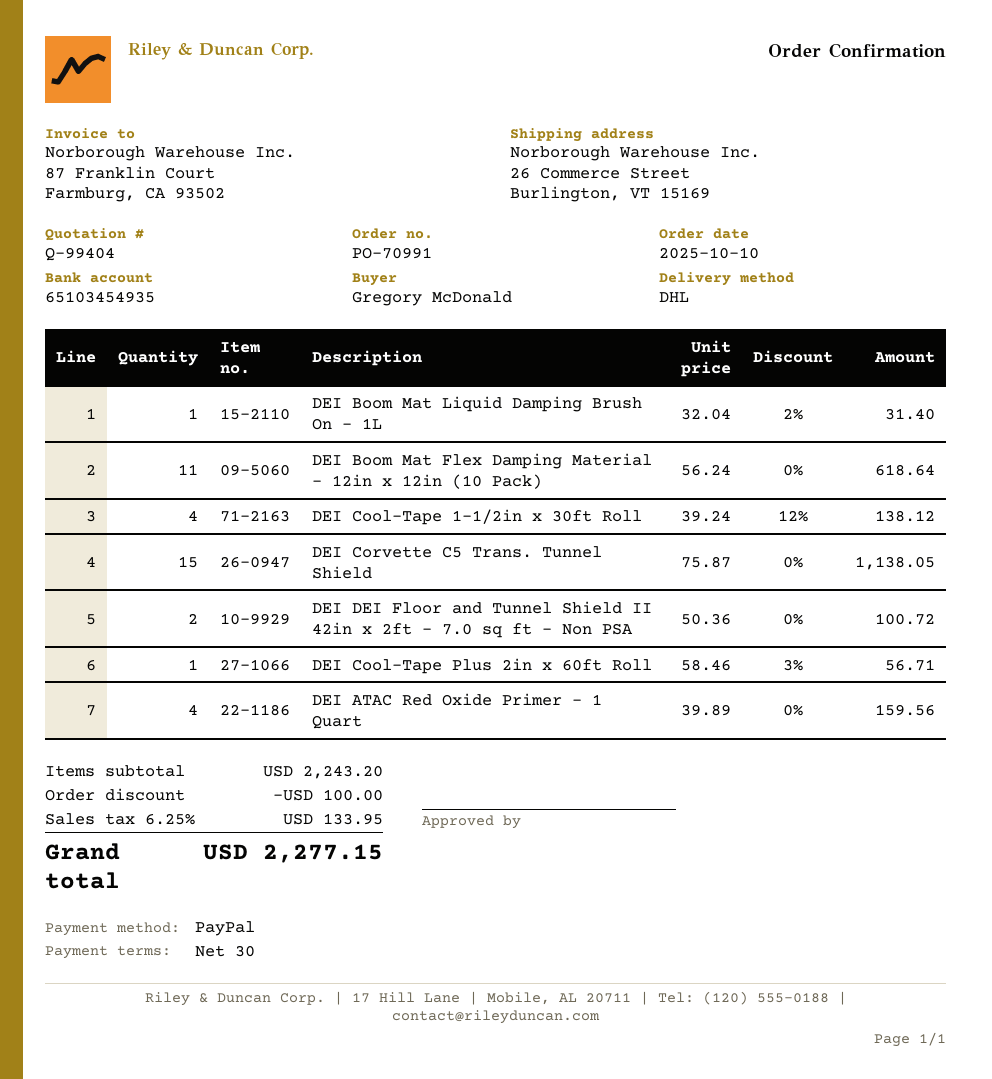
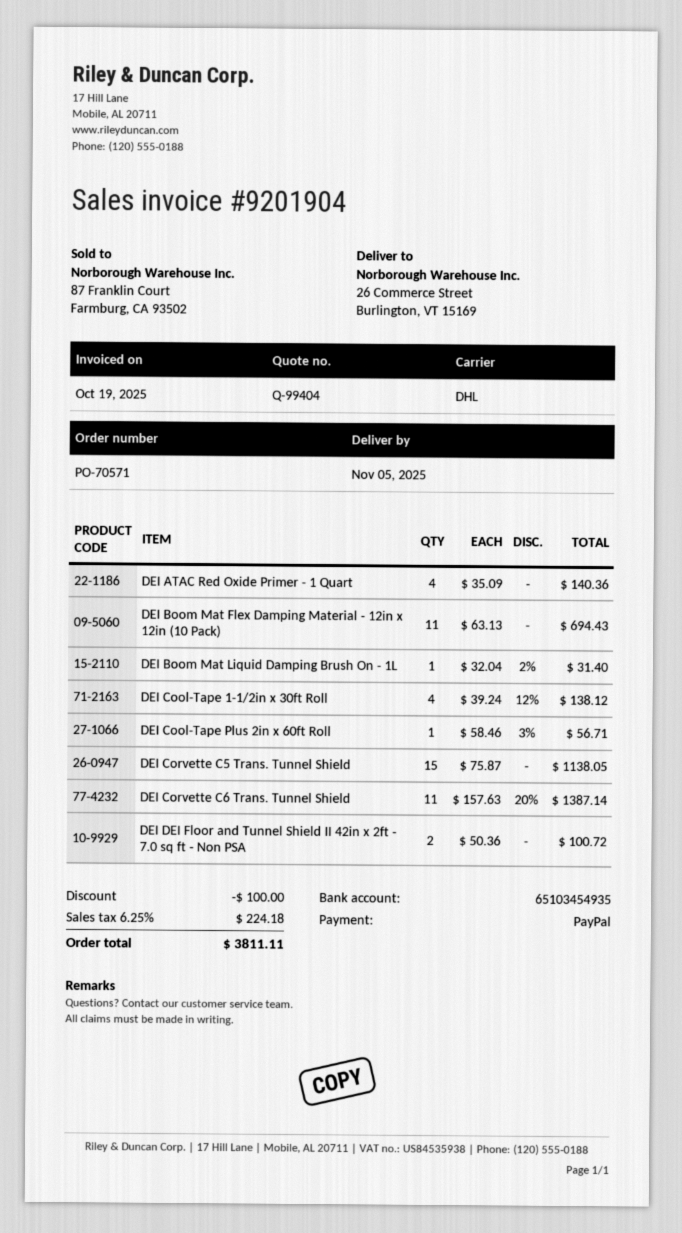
order number: PO-70991 -> PO-70571
DEI Boom Mat Flex Damping Material - 12in x 12in (10 Pack): 11 x 56.24 = 618.64 -> 11 x 63.13 = 694.43
DEI ATAC Red Oxide Primer - 1 Quart: 4 x 39.89 = 159.56 -> 4 x 35.09 = 140.36
DEI Corvette C6 Trans. Tunnel Shield: none -> 11 x 157.63 - 20% = 1387.14
tax: 6.25% = 133.95 -> 6.25% = 224.18
total: 2277.15 -> 3811.11

